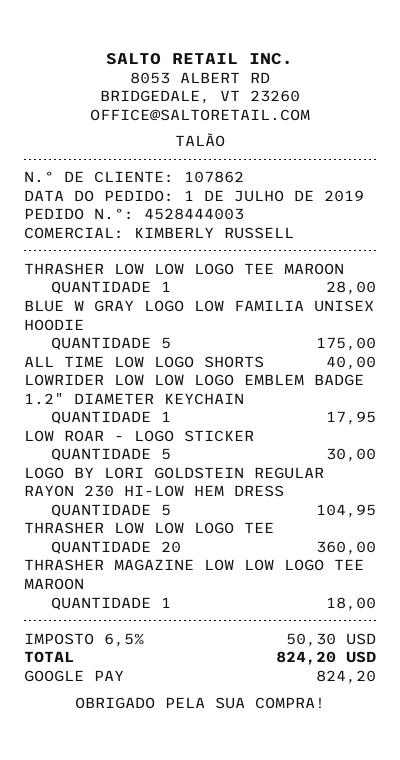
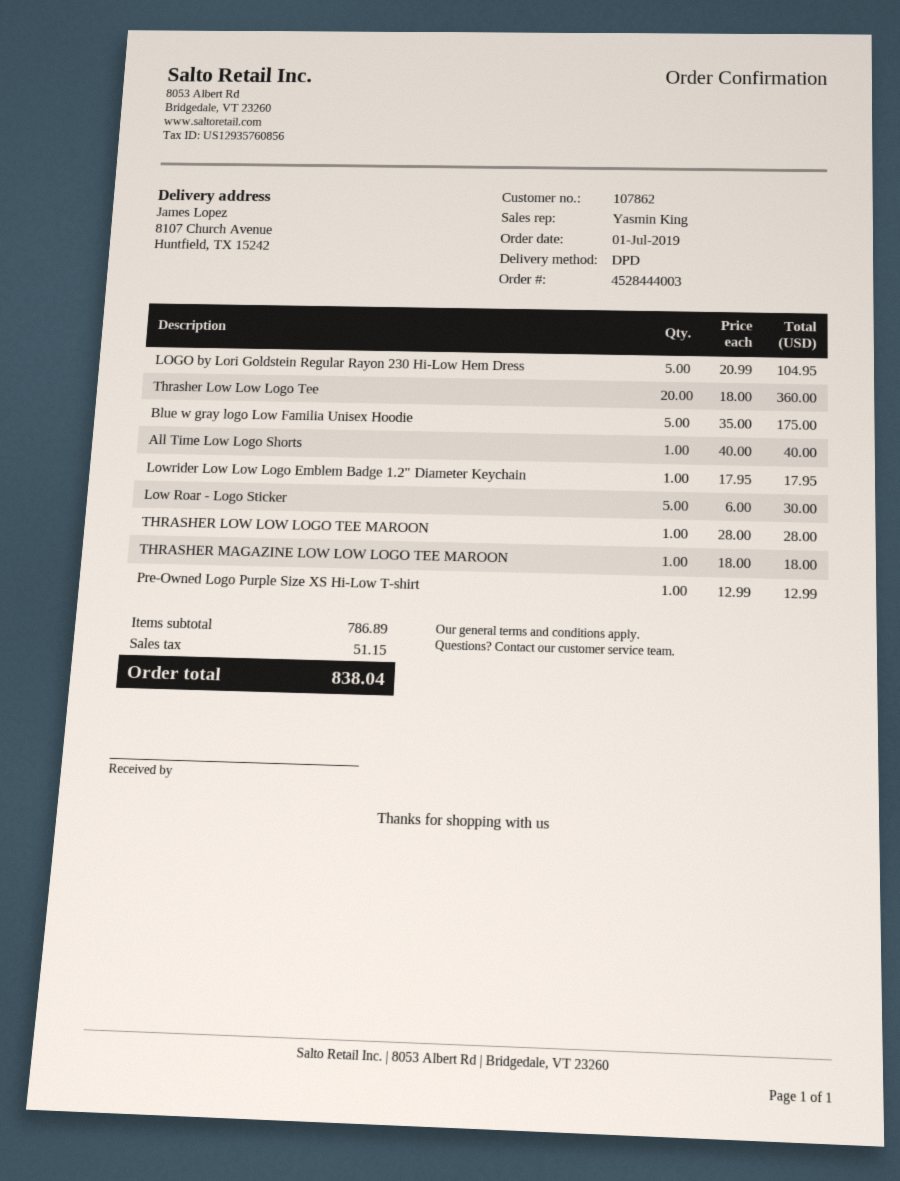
sales rep: KIMBERLY RUSSELL -> Yasmin King
Pre-Owned Logo Purple Size XS Hi-Low T-shirt: none -> 1 for 12.99
tax: 50.30 -> 51.15
total: 824.20 -> 838.04

